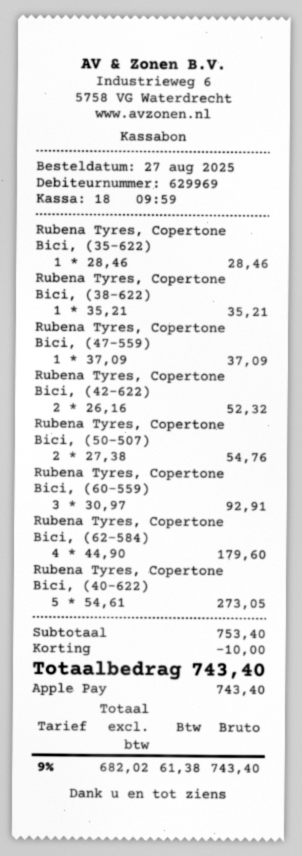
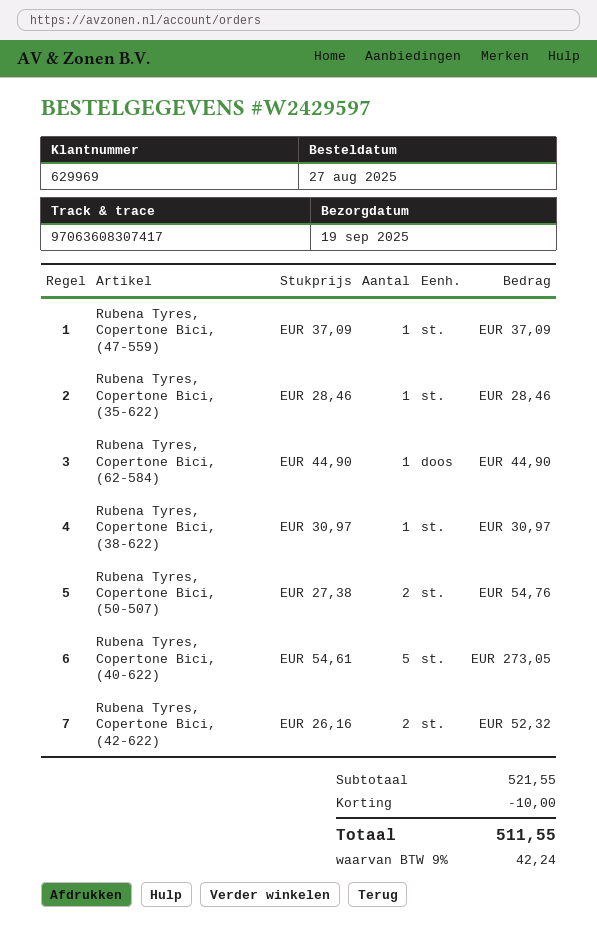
Rubena Tyres, Copertone Bici, (38-622): 1 x 35.21 = 35.21 -> 1 x 30.97 = 30.97
Rubena Tyres, Copertone Bici, (60-559): 3 x 30.97 = 92.91 -> none
Rubena Tyres, Copertone Bici, (62-584): 4 x 44.90 = 179.60 -> 1 x 44.90 = 44.90
subtotal: 753.40 -> 521.55
tax: 9% = 61.38 -> 9% = 42.24
total: 743.40 -> 511.55

